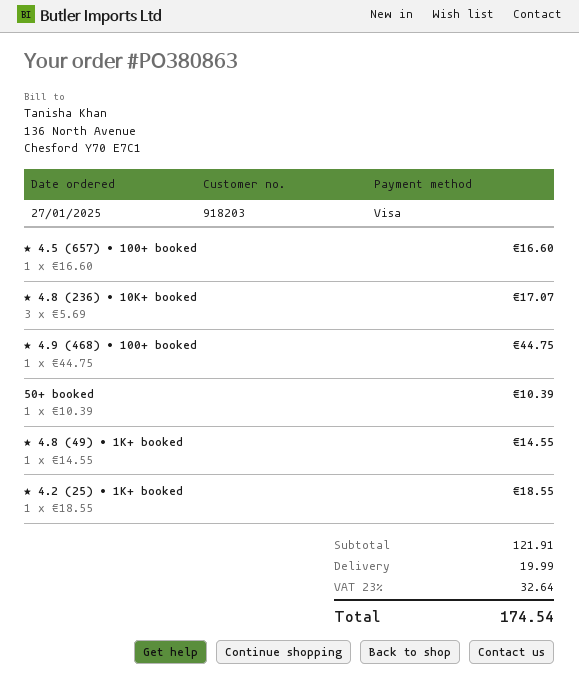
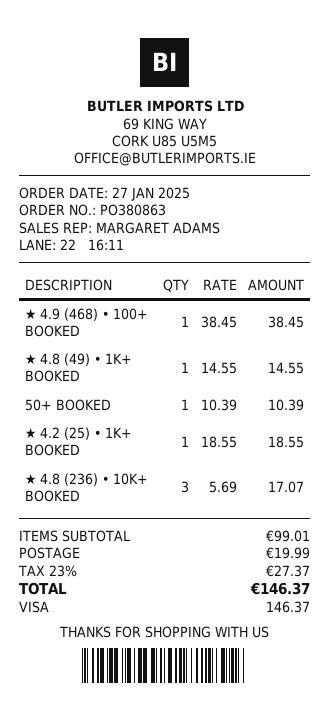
★ 4.5 (657) • 100+ booked: 1 x 16.60 = 16.60 -> none
★ 4.9 (468) • 100+ booked: 1 x 44.75 = 44.75 -> 1 x 38.45 = 38.45
subtotal: 121.91 -> 99.01
tax: 23% = 32.64 -> 23% = 27.37
total: 174.54 -> 146.37

